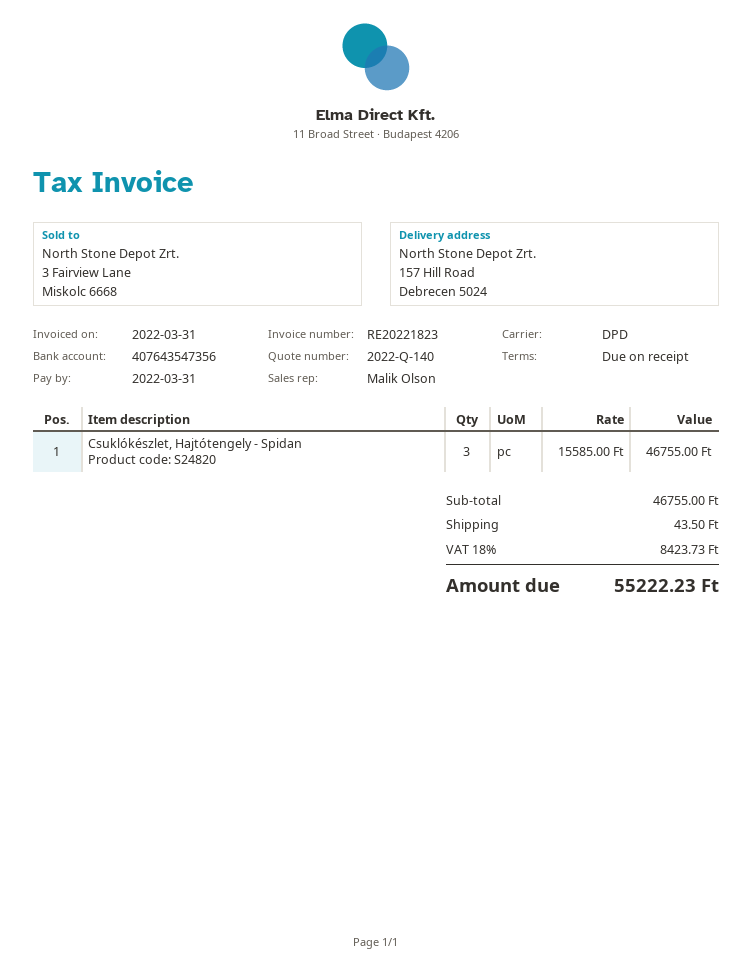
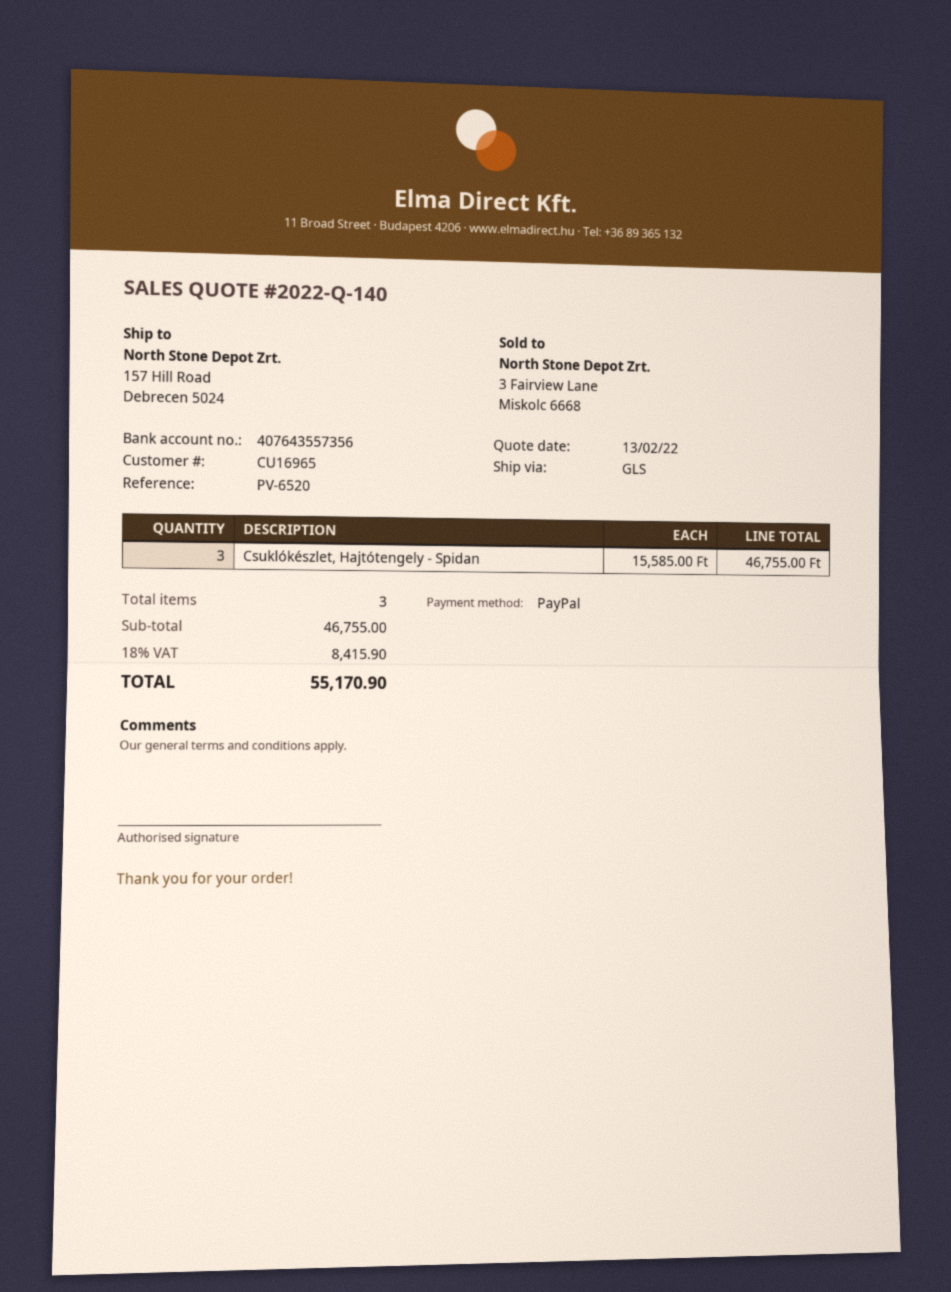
bank account: 407643547356 -> 407643557356
shipping method: DPD -> GLS
shipping: 43.50 -> none
tax: 18% = 8423.73 -> 18% = 8415.90
total: 55222.23 -> 55170.90

